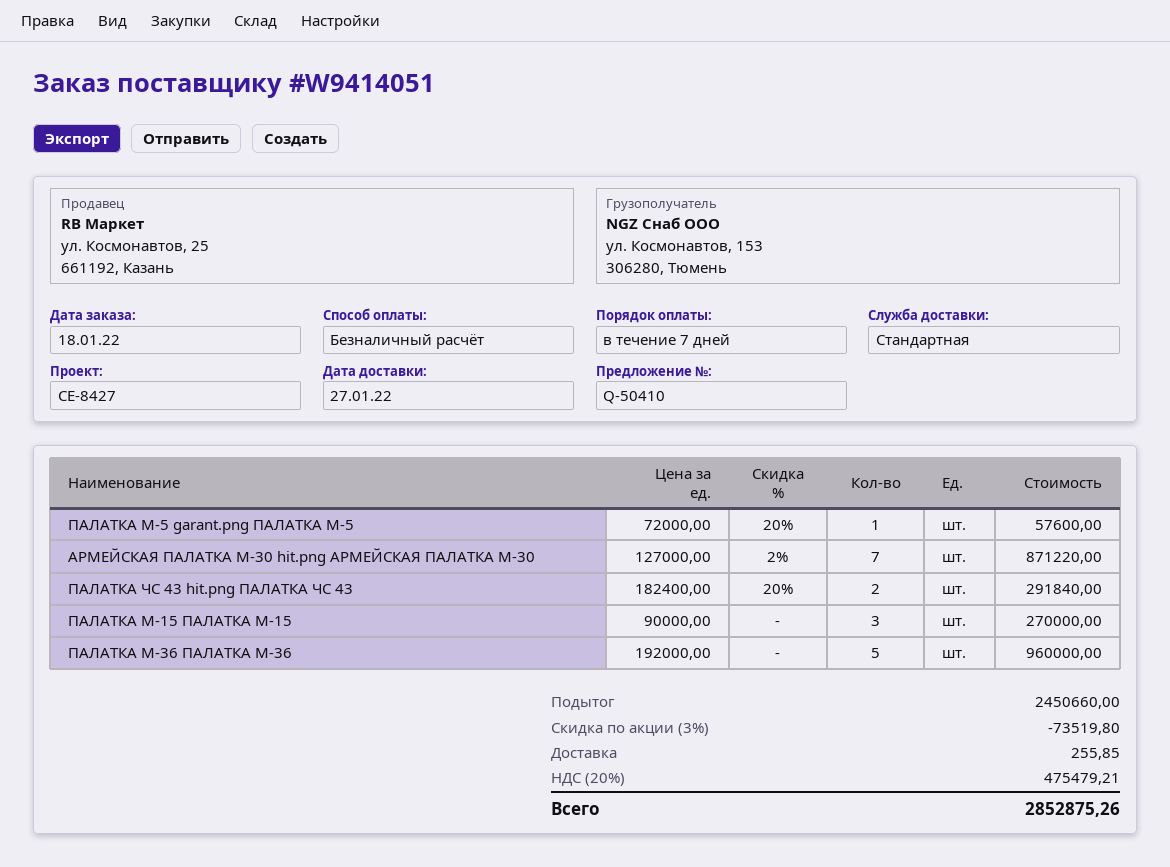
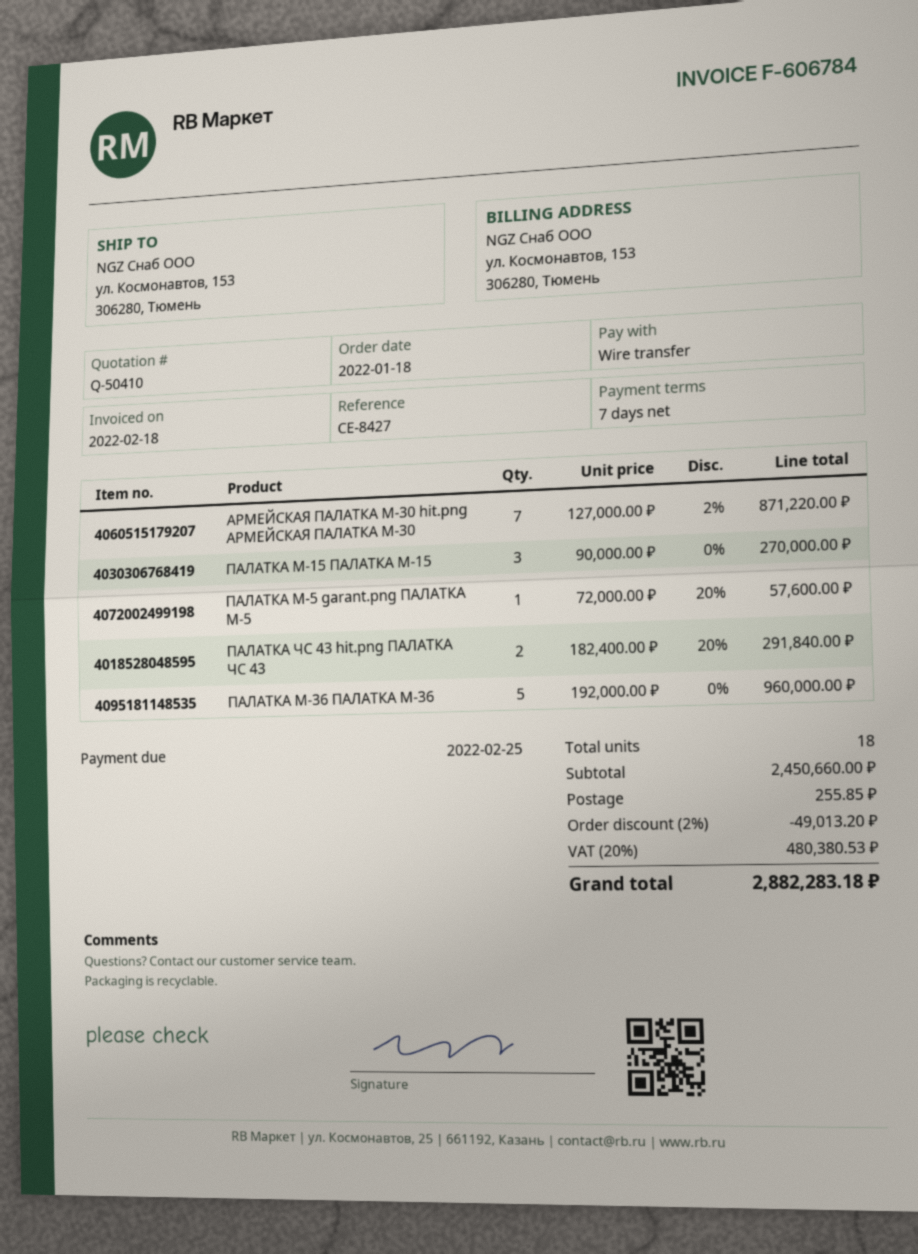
discount: 3% = 73519.80 -> 2% = 49013.20
tax: 20% = 475479.21 -> 20% = 480380.53
total: 2852875.26 -> 2882283.18

